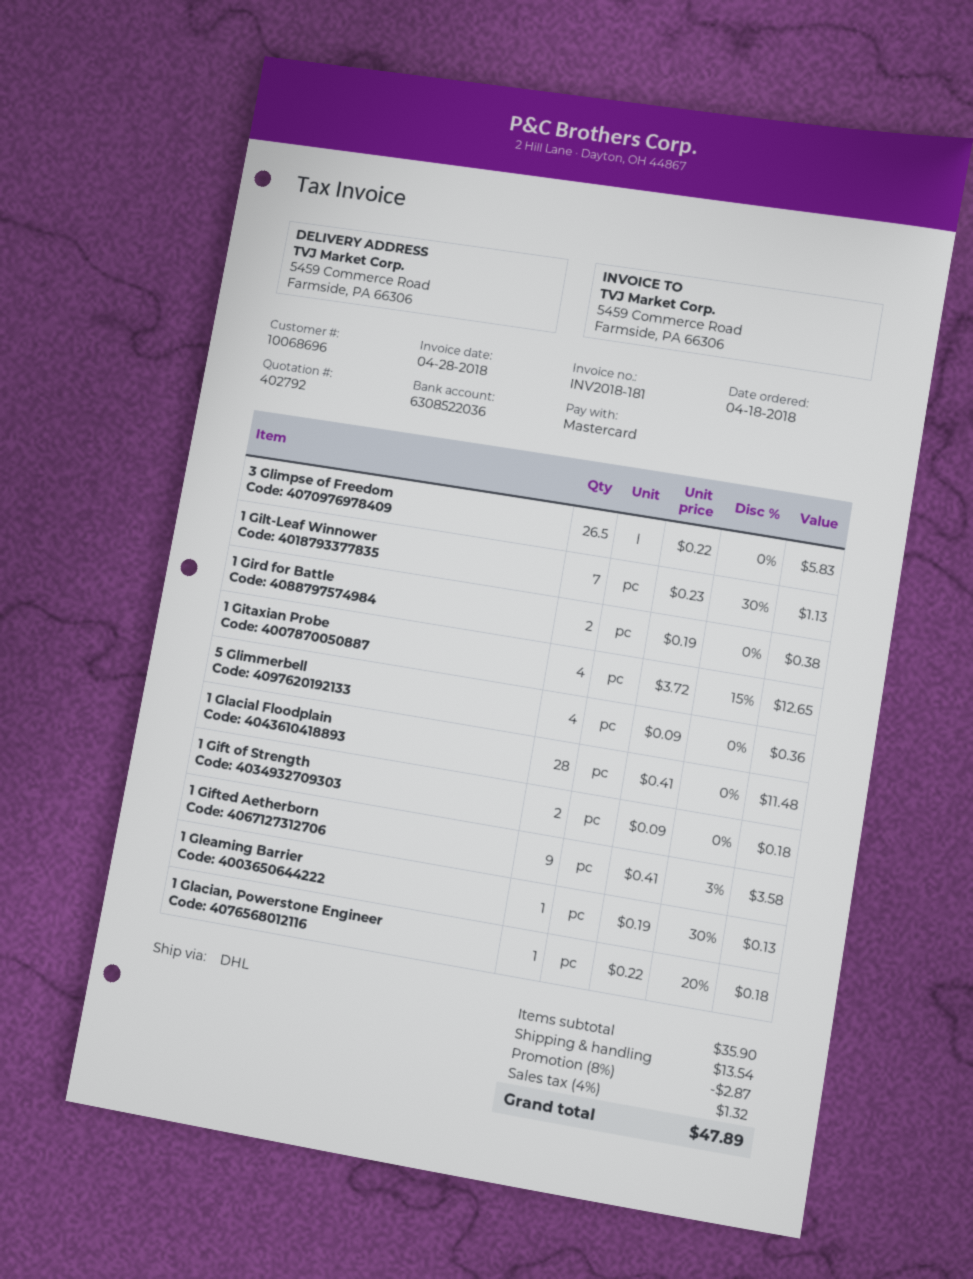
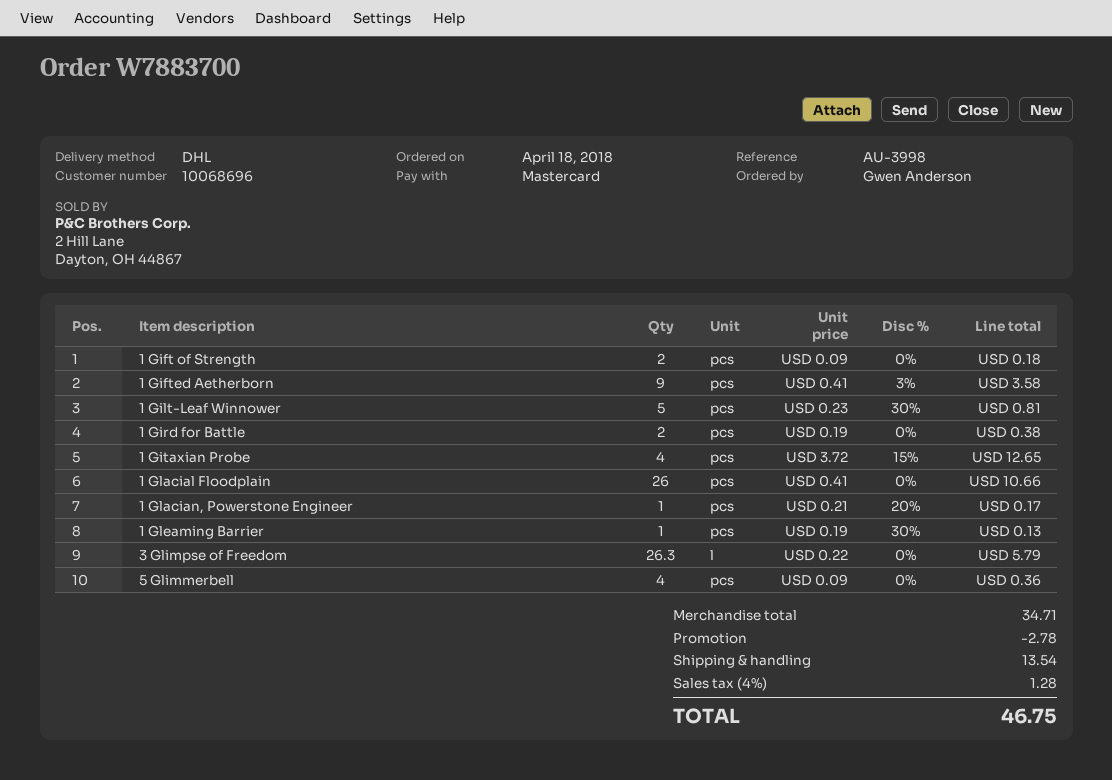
3 Glimpse of Freedom: 26.5 x 0.22 = 5.83 -> 26.3 x 0.22 = 5.79
1 Gilt-Leaf Winnower: 7 x 0.23 - 30% = 1.13 -> 5 x 0.23 - 30% = 0.81
1 Glacial Floodplain: 28 x 0.41 = 11.48 -> 26 x 0.41 = 10.66
1 Glacian, Powerstone Engineer: 1 x 0.22 - 20% = 0.18 -> 1 x 0.21 - 20% = 0.17
subtotal: 35.90 -> 34.71
discount: 2.87 -> 2.78
tax: 4% = 1.32 -> 4% = 1.28
total: 47.89 -> 46.75

